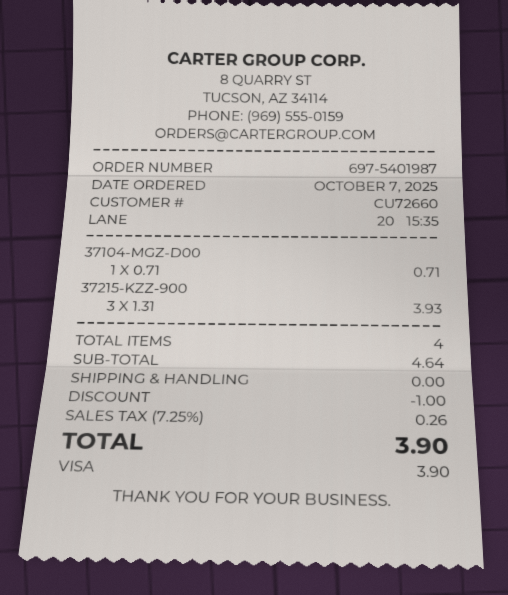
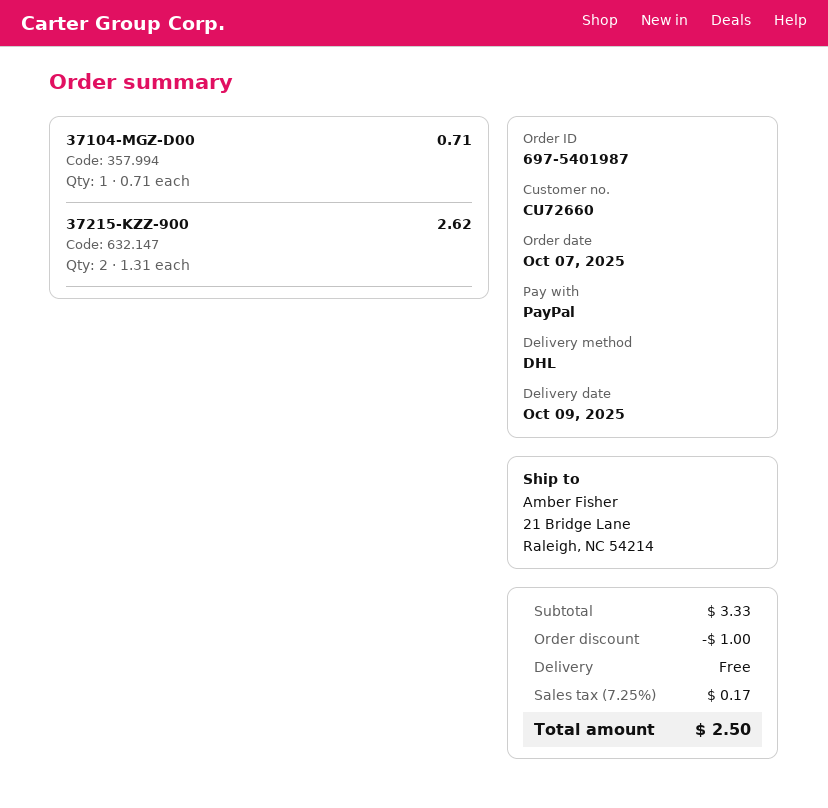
payment method: Visa -> PayPal
37215-KZZ-900: 3 x 1.31 = 3.93 -> 2 x 1.31 = 2.62
subtotal: 4.64 -> 3.33
tax: 7.25% = 0.26 -> 7.25% = 0.17
total: 3.90 -> 2.50

